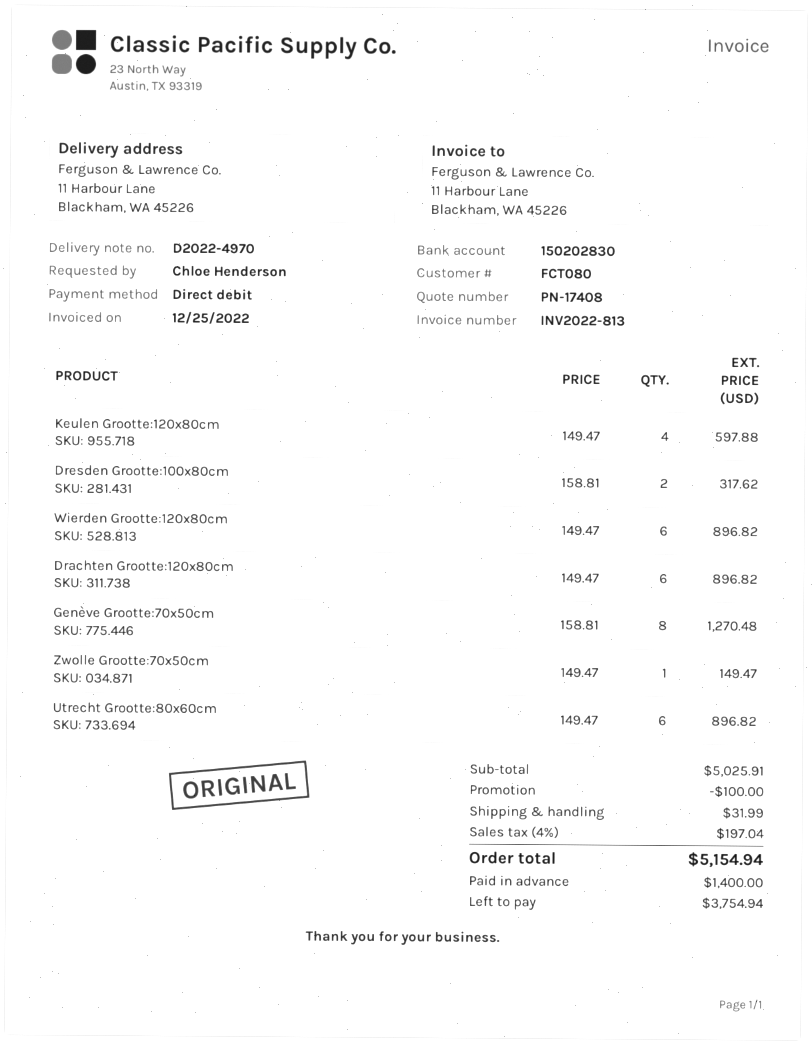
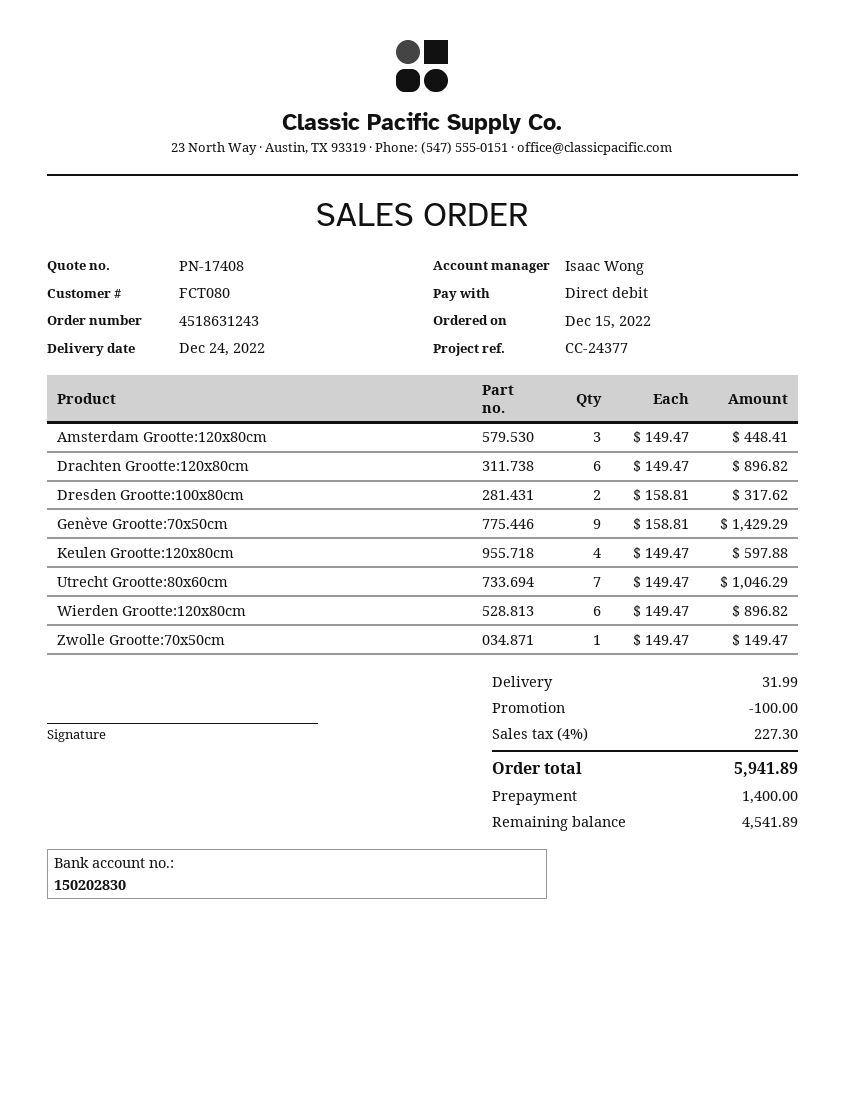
Genève Grootte:70x50cm: 8 x 158.81 = 1270.48 -> 9 x 158.81 = 1429.29
Utrecht Grootte:80x60cm: 6 x 149.47 = 896.82 -> 7 x 149.47 = 1046.29
Amsterdam Grootte:120x80cm: none -> 3 x 149.47 = 448.41
tax: 4% = 197.04 -> 4% = 227.30
total: 5154.94 -> 5941.89
balance: 3754.94 -> 4541.89

